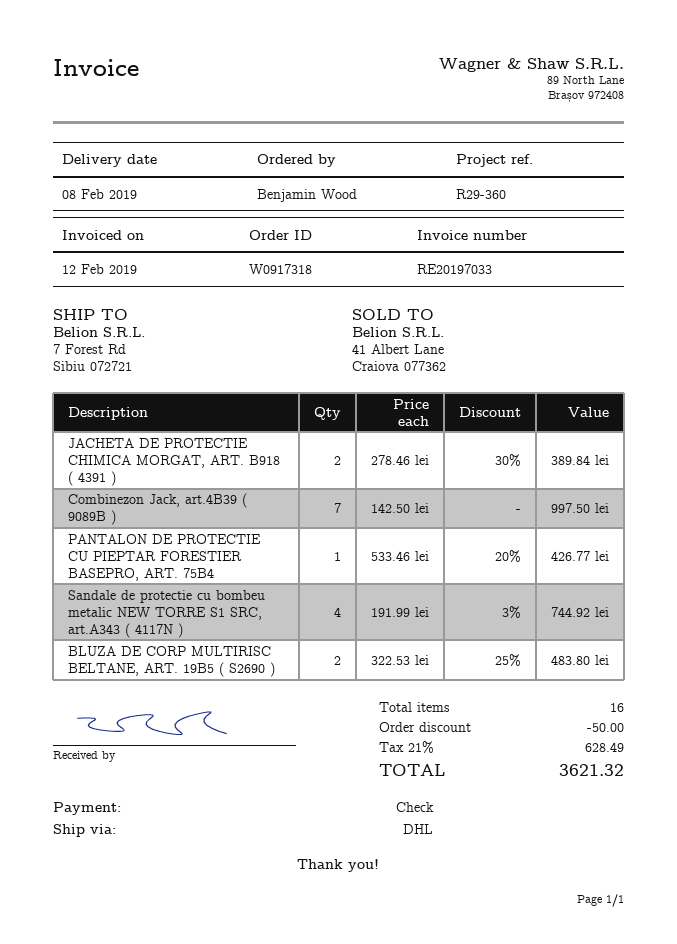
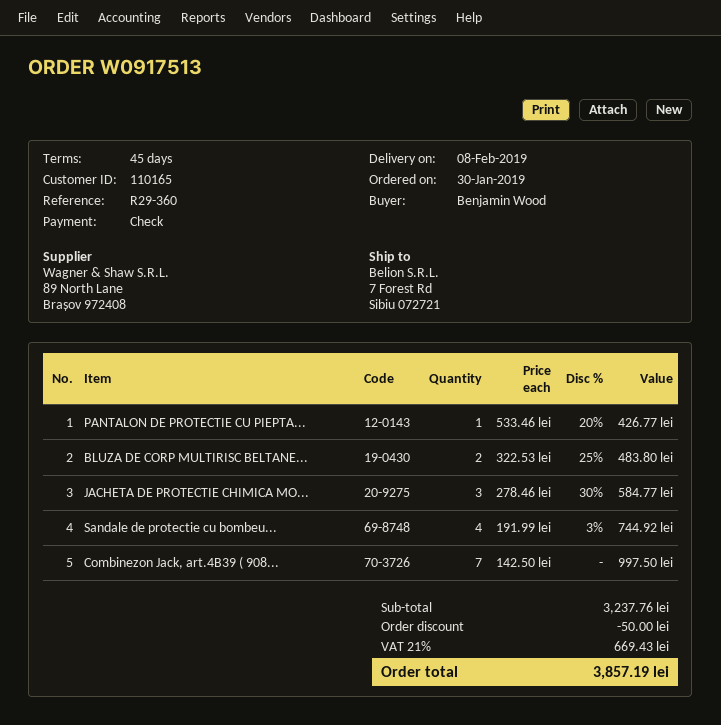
order number: W0917318 -> W0917513
JACHETA DE PROTECTIE CHIMICA MORGAT, ART. B918 ( 4391 ): 2 x 278.46 - 30% = 389.84 -> 3 x 278.46 - 30% = 584.77
tax: 21% = 628.49 -> 21% = 669.43
total: 3621.32 -> 3857.19

